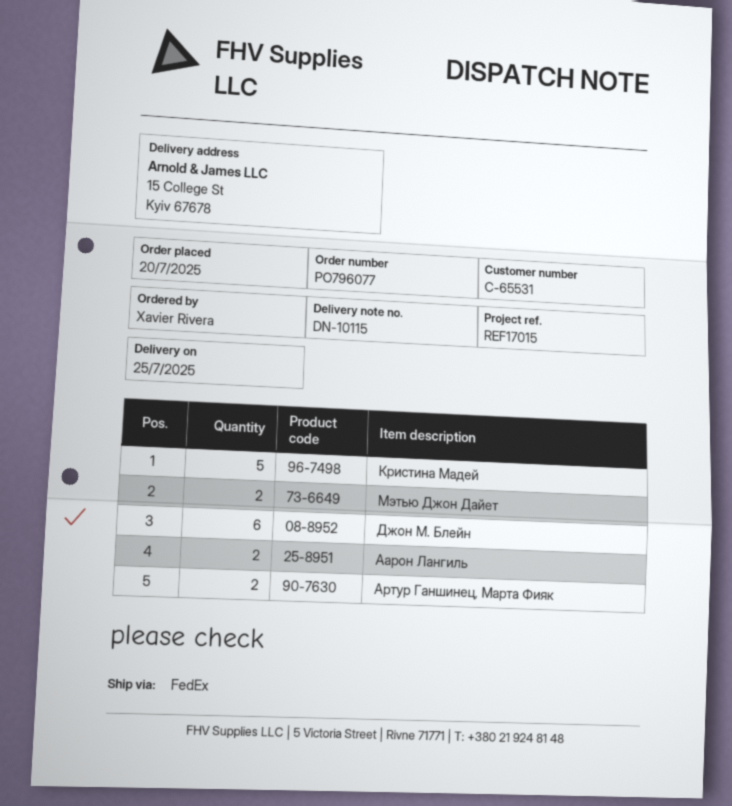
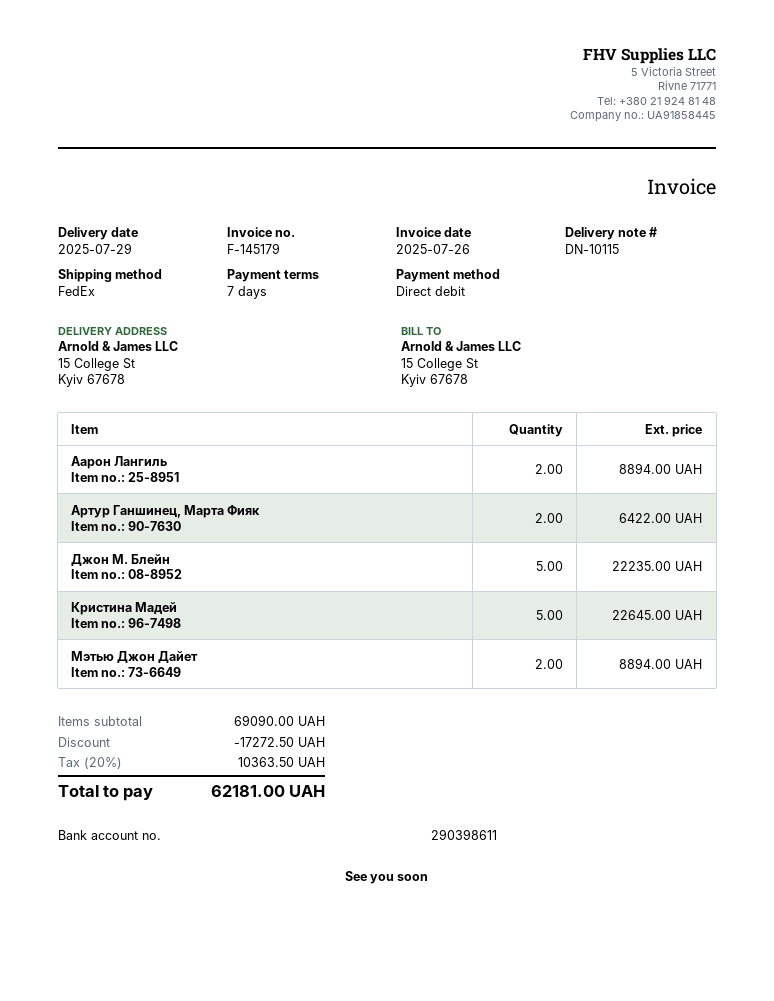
delivery date: 2025-07-25 -> 2025-07-29
Джон М. Блейн: 6 -> 5

